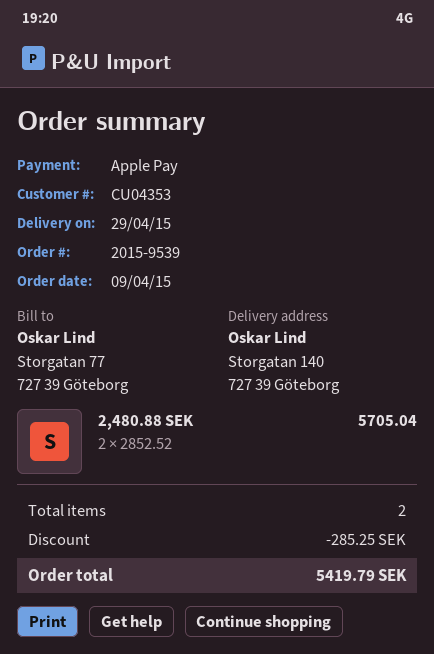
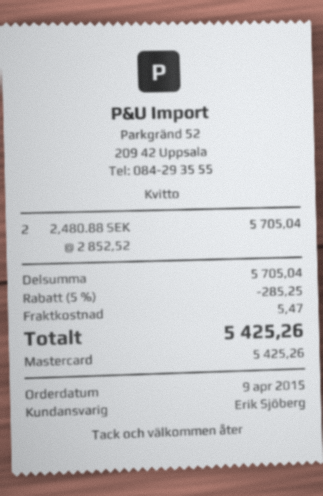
payment method: Apple Pay -> Mastercard
shipping: none -> 5.47
total: 5419.79 -> 5425.26

